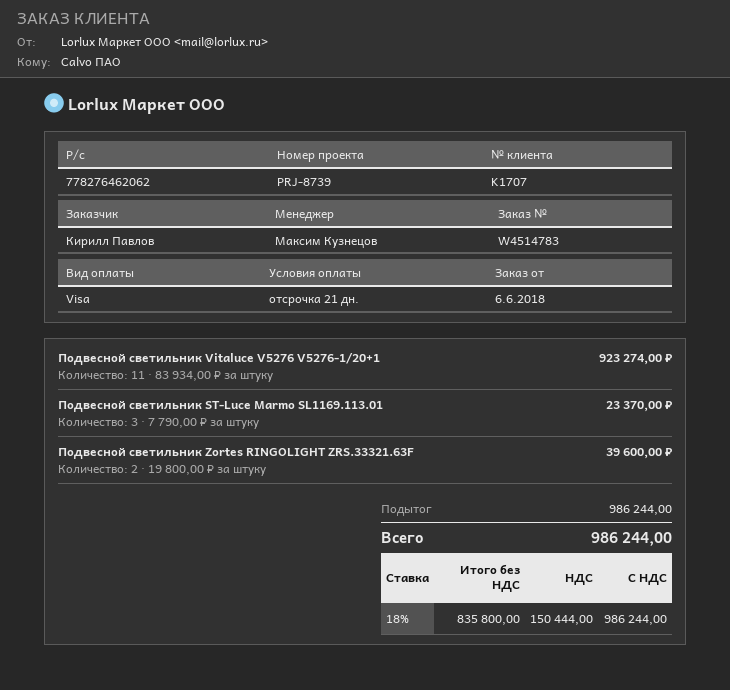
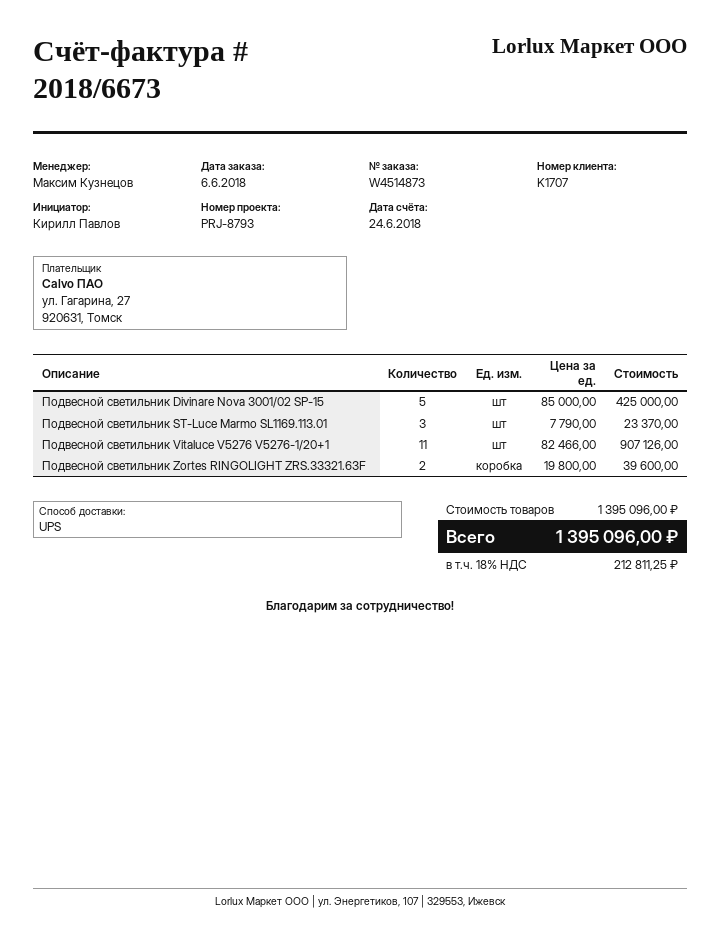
order number: W4514783 -> W4514873
reference: PRJ-8739 -> PRJ-8793
Подвесной светильник Vitaluce V5276 V5276-1/20+1: 11 x 83934.00 = 923274.00 -> 11 x 82466.00 = 907126.00
Подвесной светильник Divinare Nova 3001/02 SP-15: none -> 5 x 85000.00 = 425000.00
subtotal: 986244.00 -> 1395096.00
tax: 18% = 150444.00 -> 18% = 212811.25
total: 986244.00 -> 1395096.00

